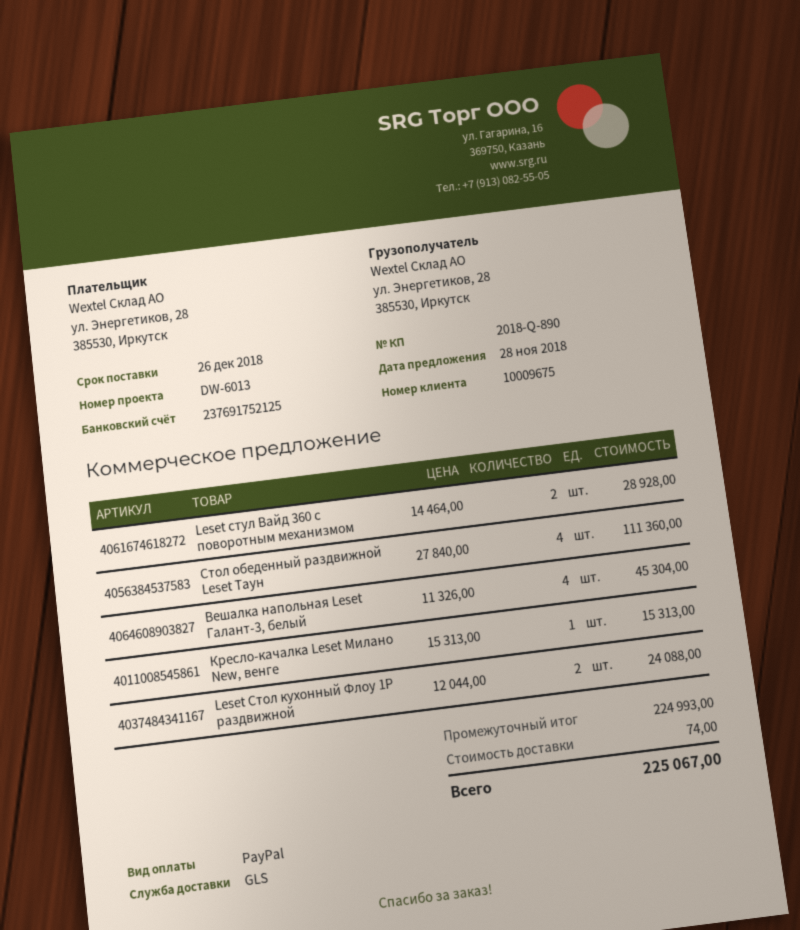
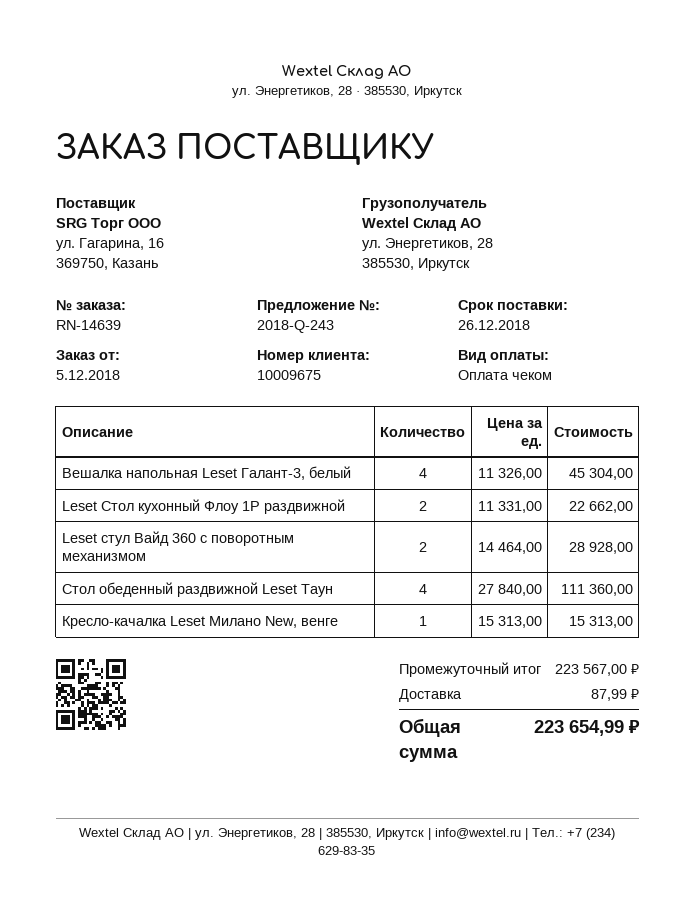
quote number: 2018-Q-890 -> 2018-Q-243
payment method: PayPal -> cheque
Leset Стол кухонный Флоу 1Р раздвижной: 2 x 12044.00 = 24088.00 -> 2 x 11331.00 = 22662.00
subtotal: 224993.00 -> 223567.00
shipping: 74.00 -> 87.99
total: 225067.00 -> 223654.99

